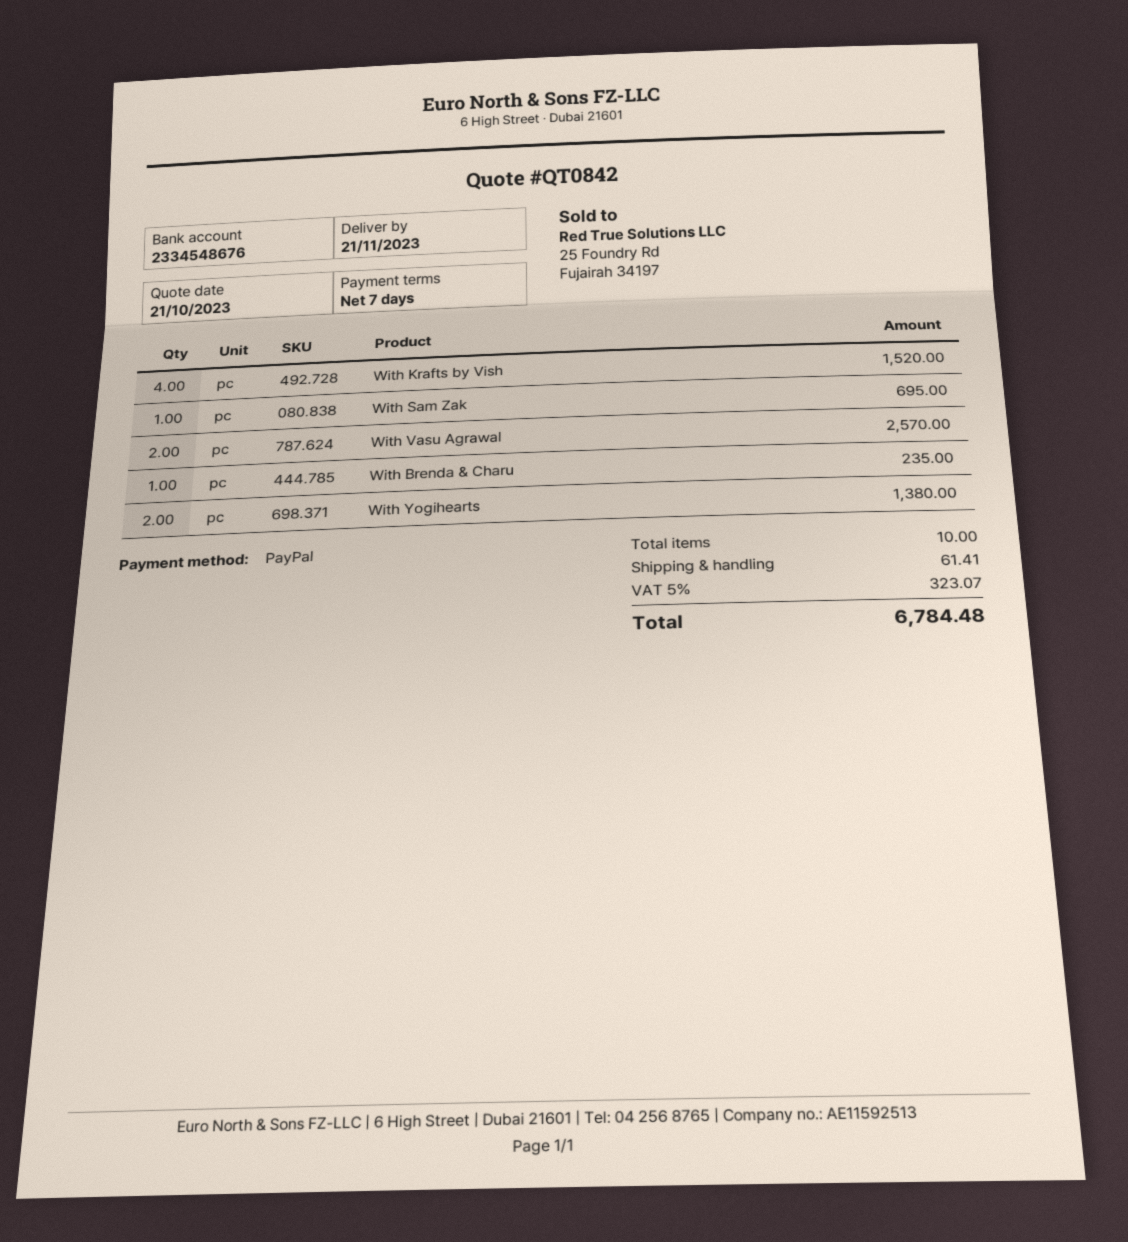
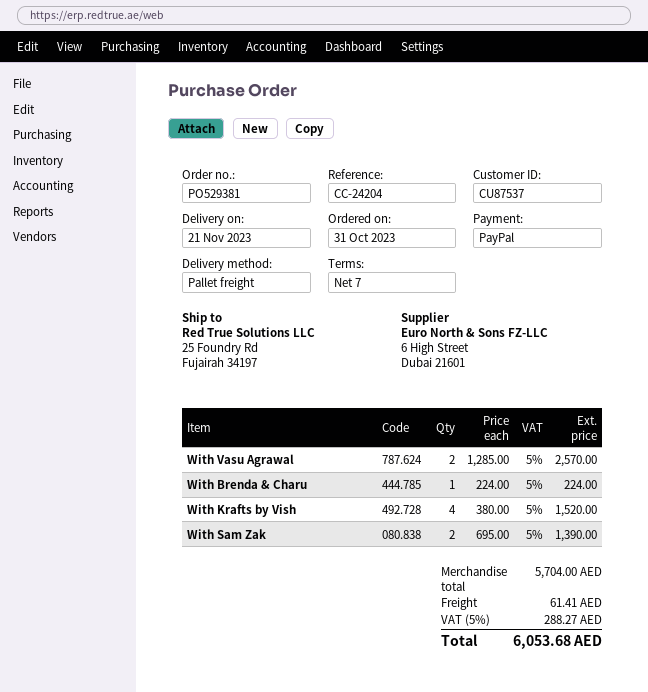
With Sam Zak: 1 for 695.00 -> 2 for 1390.00
With Brenda & Charu: 1 for 235.00 -> 1 for 224.00
With Yogihearts: 2 for 1380.00 -> none
tax: 5% = 323.07 -> 5% = 288.27
total: 6784.48 -> 6053.68

